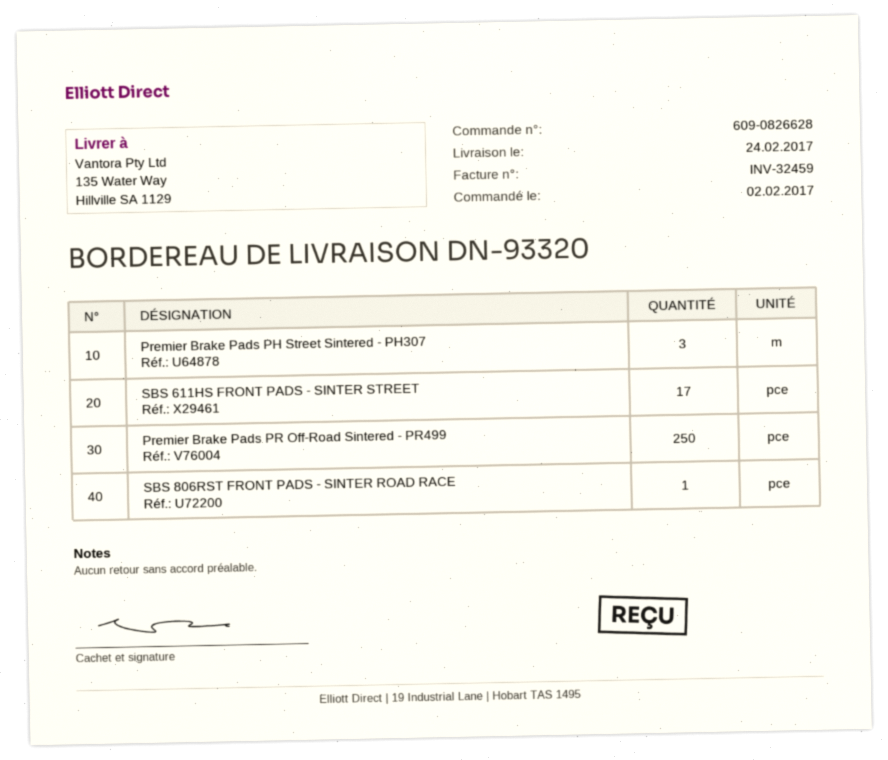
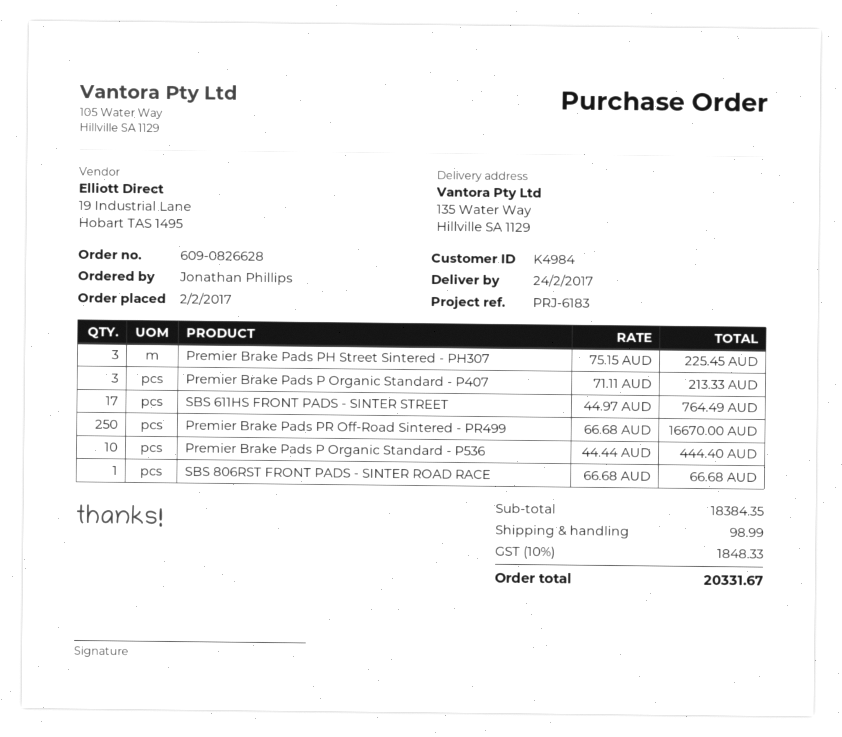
Premier Brake Pads P Organic Standard - P407: none -> 3
Premier Brake Pads P Organic Standard - P536: none -> 10

